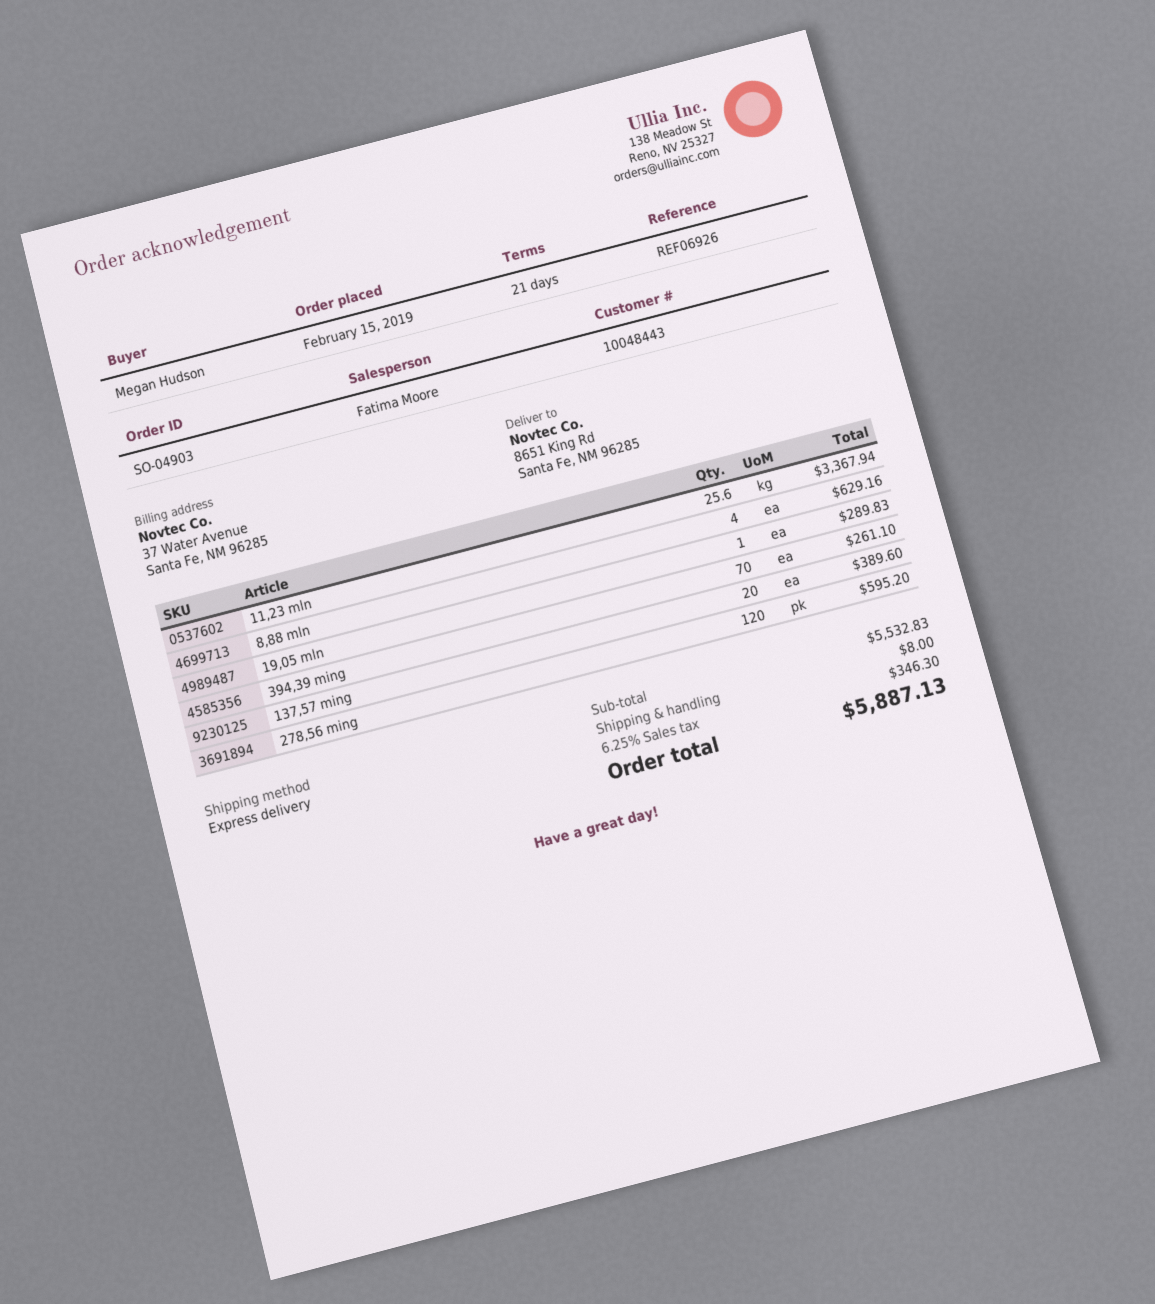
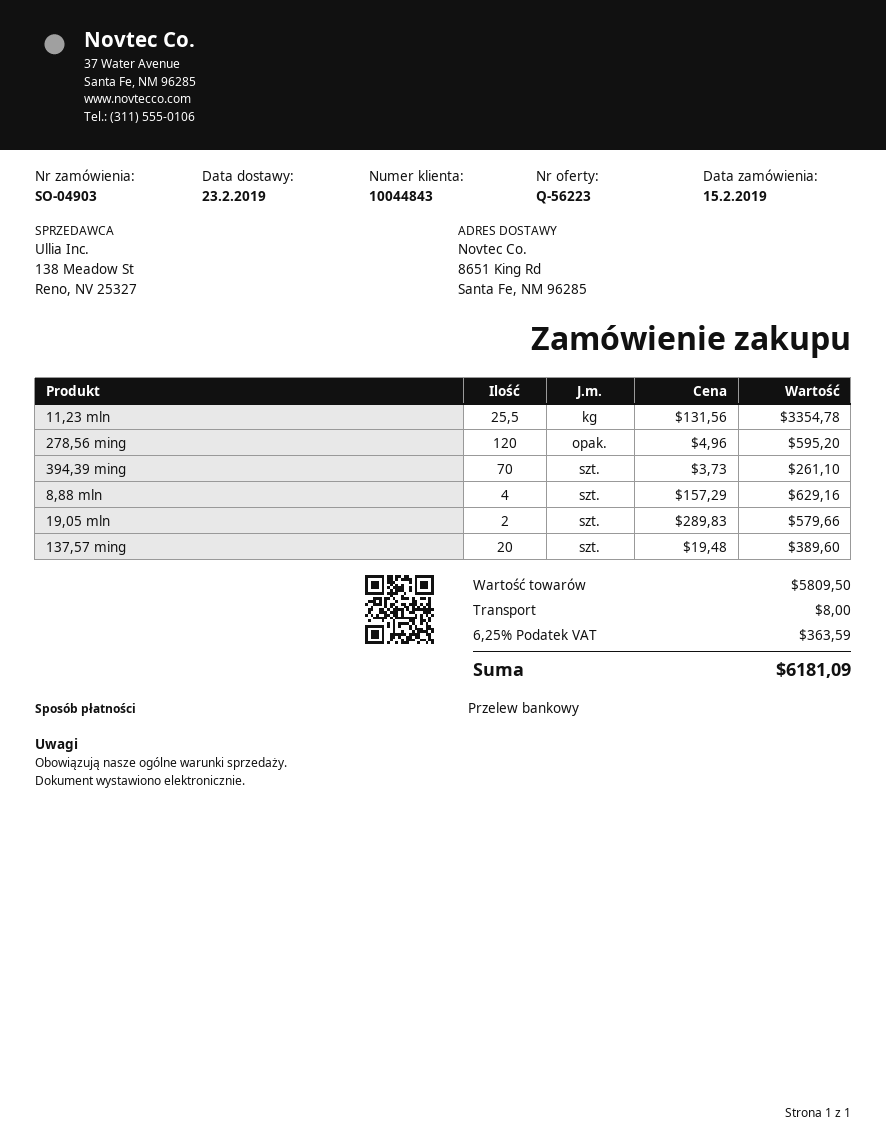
customer number: 10048443 -> 10044843
11,23 mln: 25.6 for 3367.94 -> 25.5 for 3354.78
19,05 mln: 1 for 289.83 -> 2 for 579.66
subtotal: 5532.83 -> 5809.50
tax: 6.25% = 346.30 -> 6.25% = 363.59
total: 5887.13 -> 6181.09

